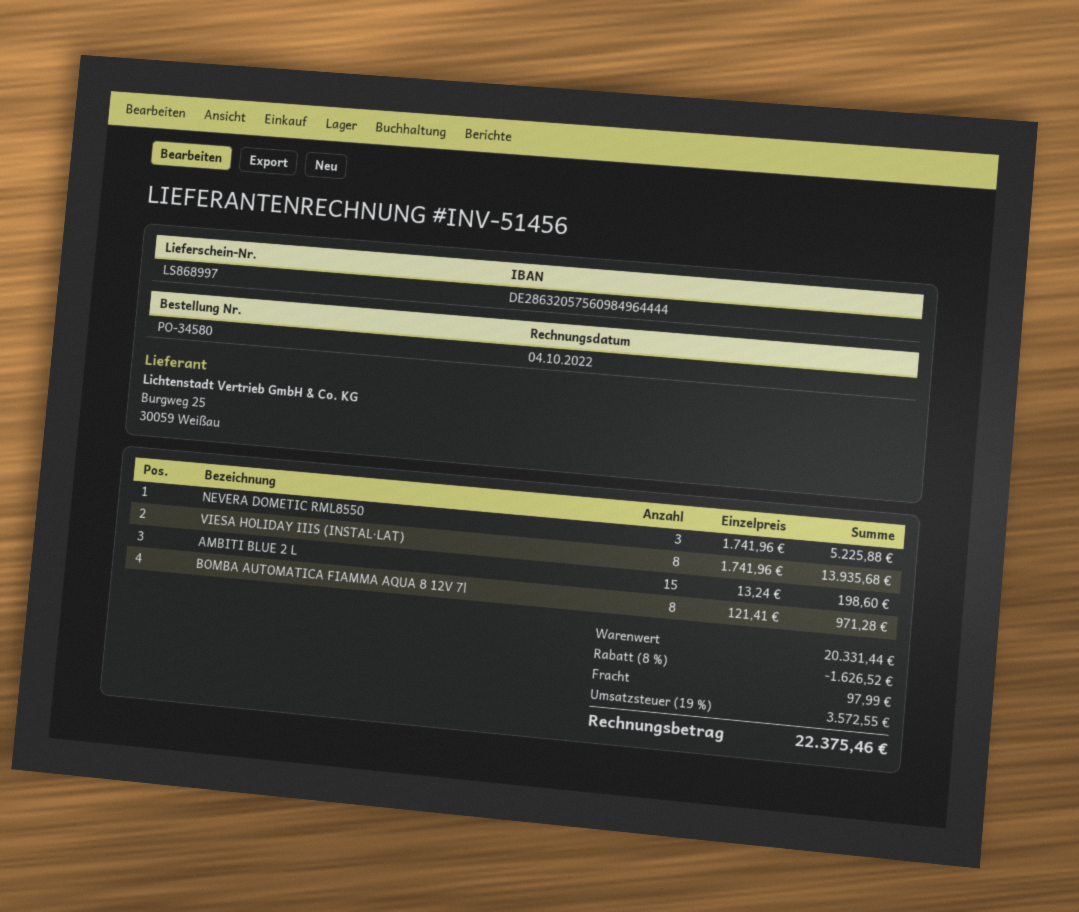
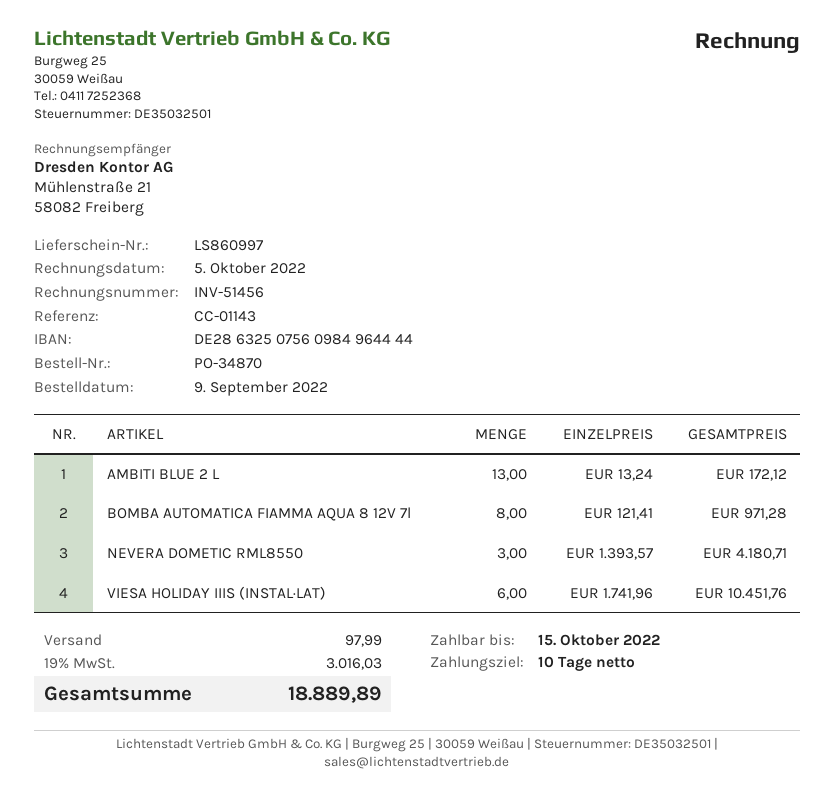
order number: PO-34580 -> PO-34870
delivery note number: LS868997 -> LS860997
invoice date: 2022-10-04 -> 2022-10-05
bank account: DE28632057560984964444 -> DE28632507560984964444
NEVERA DOMETIC RML8550: 3 x 1741.96 = 5225.88 -> 3 x 1393.57 = 4180.71
VIESA HOLIDAY IIIS (INSTAL·LAT): 8 x 1741.96 = 13935.68 -> 6 x 1741.96 = 10451.76
AMBITI BLUE 2 L: 15 x 13.24 = 198.60 -> 13 x 13.24 = 172.12
discount: 8% = 1626.52 -> none
tax: 19% = 3572.55 -> 19% = 3016.03
total: 22375.46 -> 18889.89

